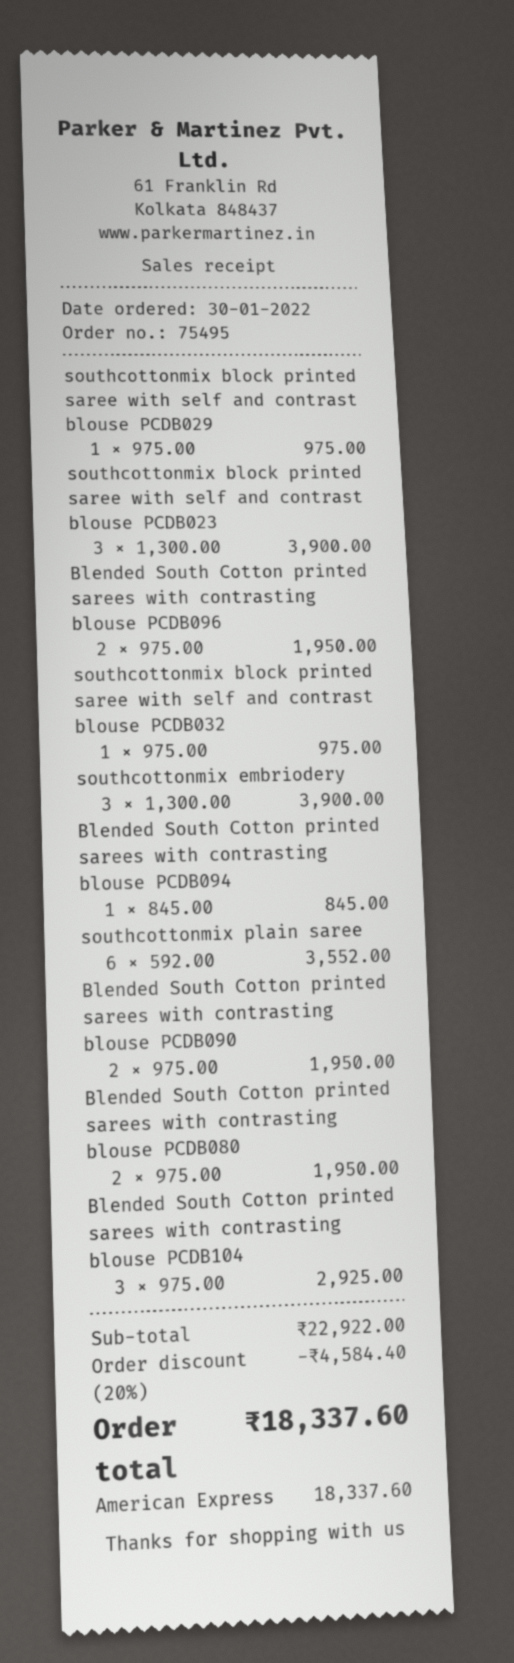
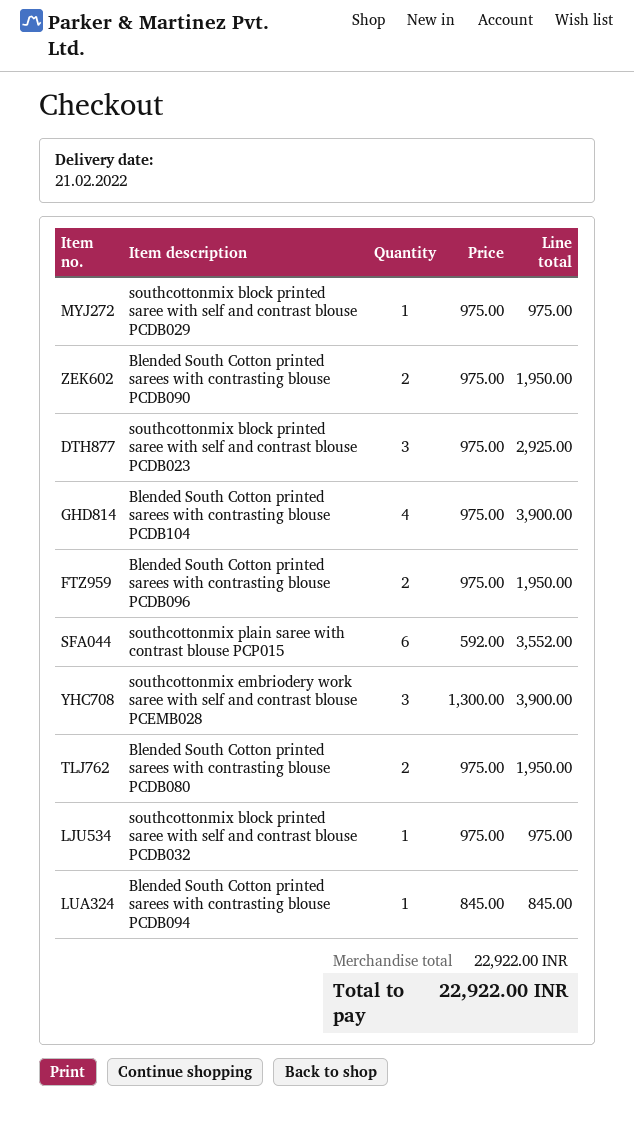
southcottonmix block printed saree with self and contrast blouse PCDB023: 3 x 1300.00 = 3900.00 -> 3 x 975.00 = 2925.00
Blended South Cotton printed sarees with contrasting blouse PCDB104: 3 x 975.00 = 2925.00 -> 4 x 975.00 = 3900.00
discount: 20% = 4584.40 -> none
total: 18337.60 -> 22922.00

